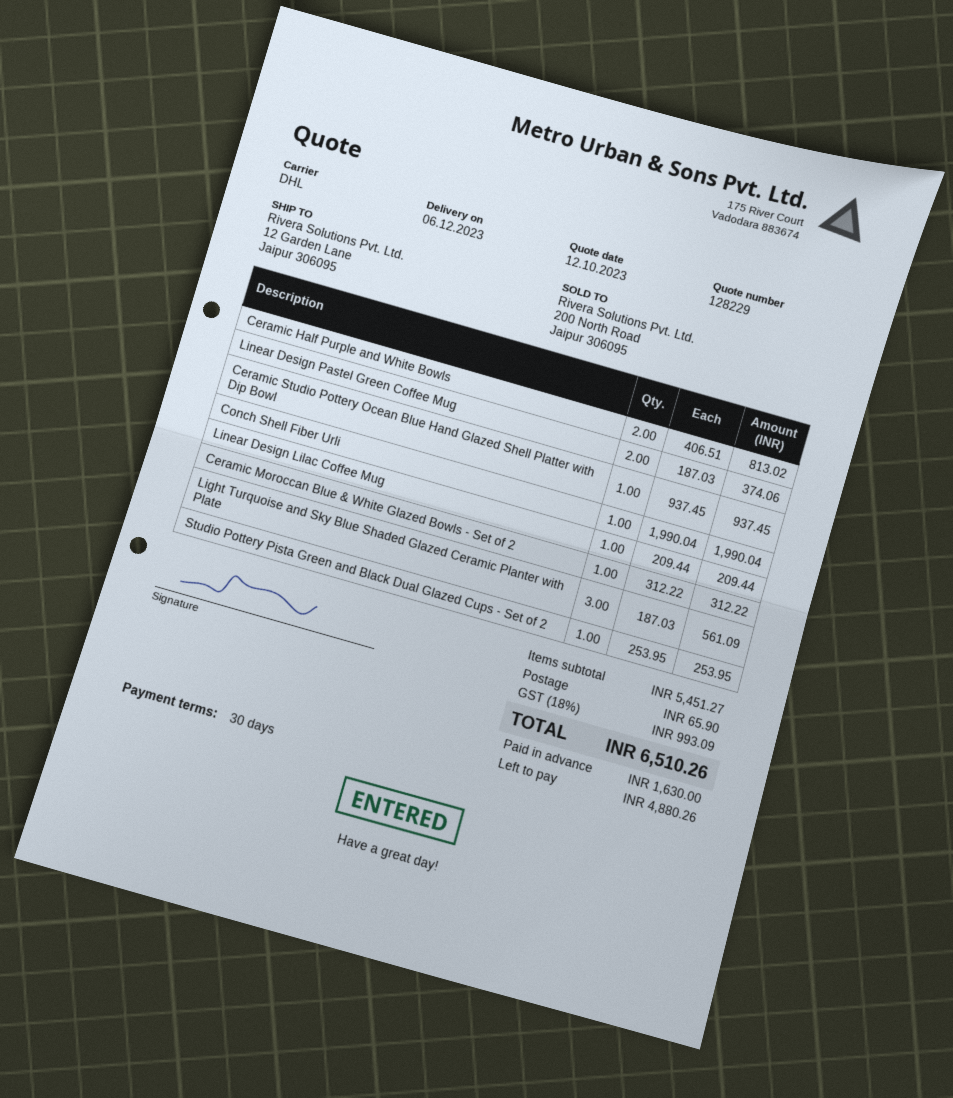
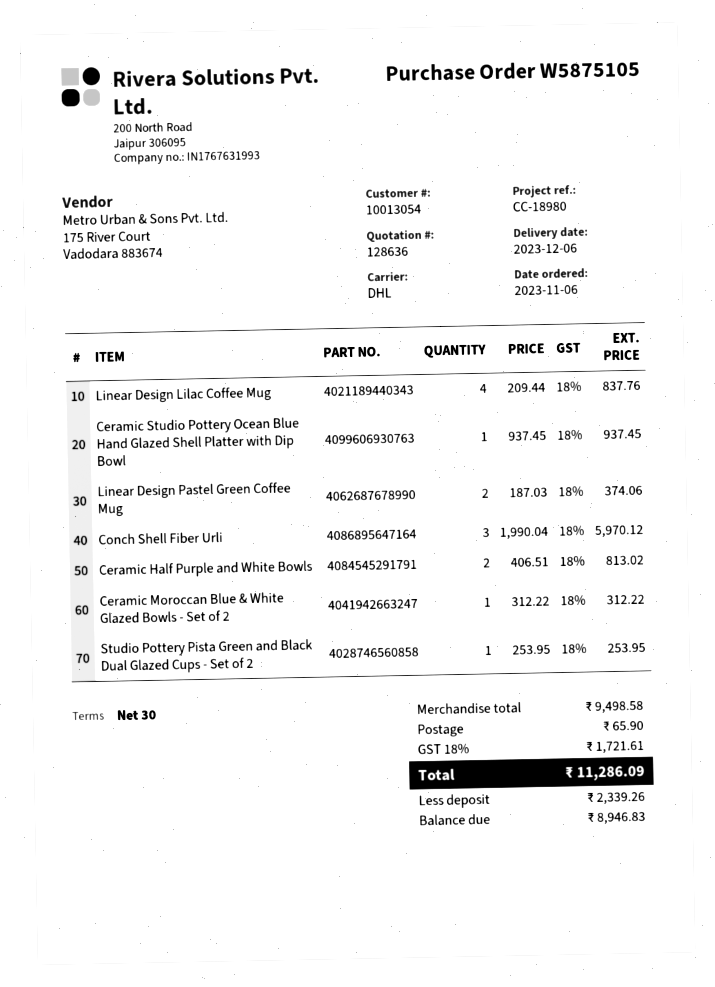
quote number: 128229 -> 128636
Conch Shell Fiber Urli: 1 x 1990.04 = 1990.04 -> 3 x 1990.04 = 5970.12
Linear Design Lilac Coffee Mug: 1 x 209.44 = 209.44 -> 4 x 209.44 = 837.76
Light Turquoise and Sky Blue Shaded Glazed Ceramic Planter with Plate: 3 x 187.03 = 561.09 -> none
subtotal: 5451.27 -> 9498.58
tax: 18% = 993.09 -> 18% = 1721.61
total: 6510.26 -> 11286.09
deposit: 1630.00 -> 2339.26
balance: 4880.26 -> 8946.83

